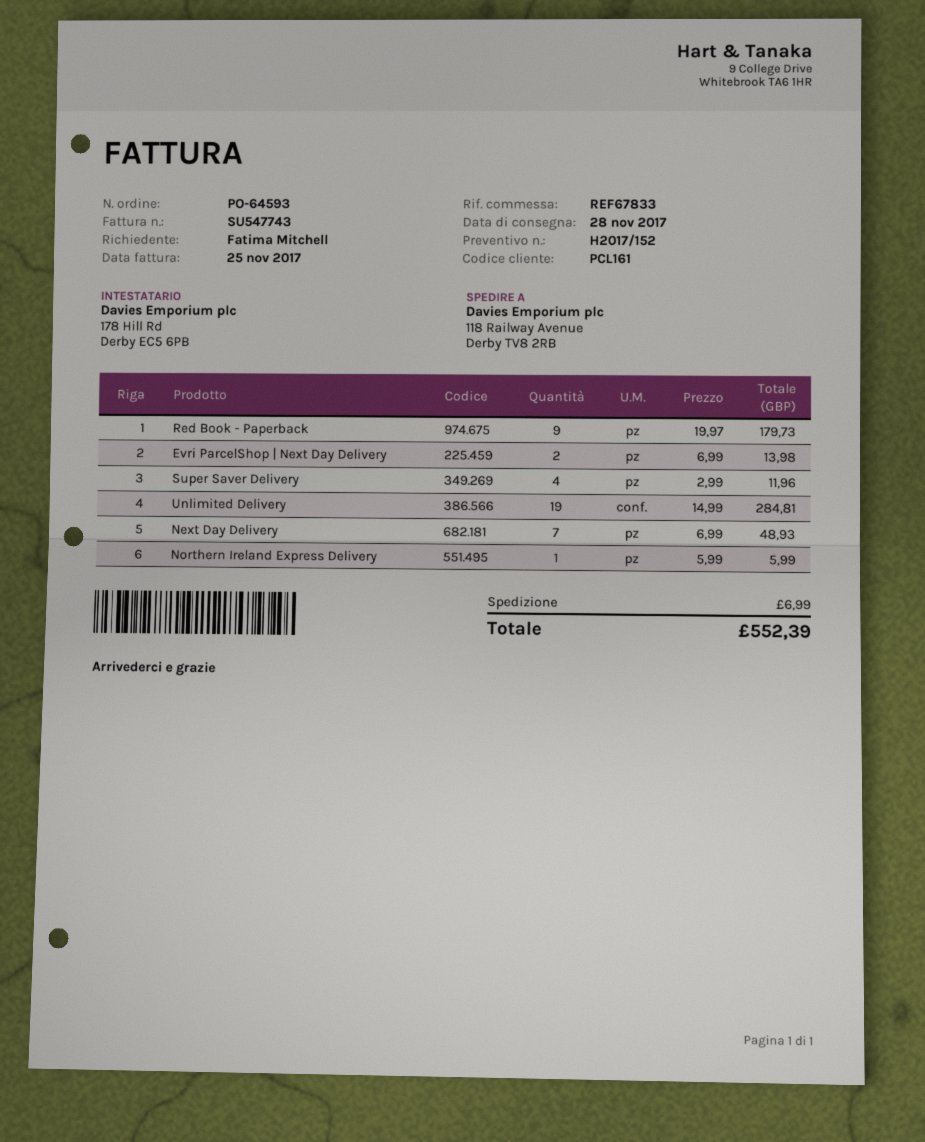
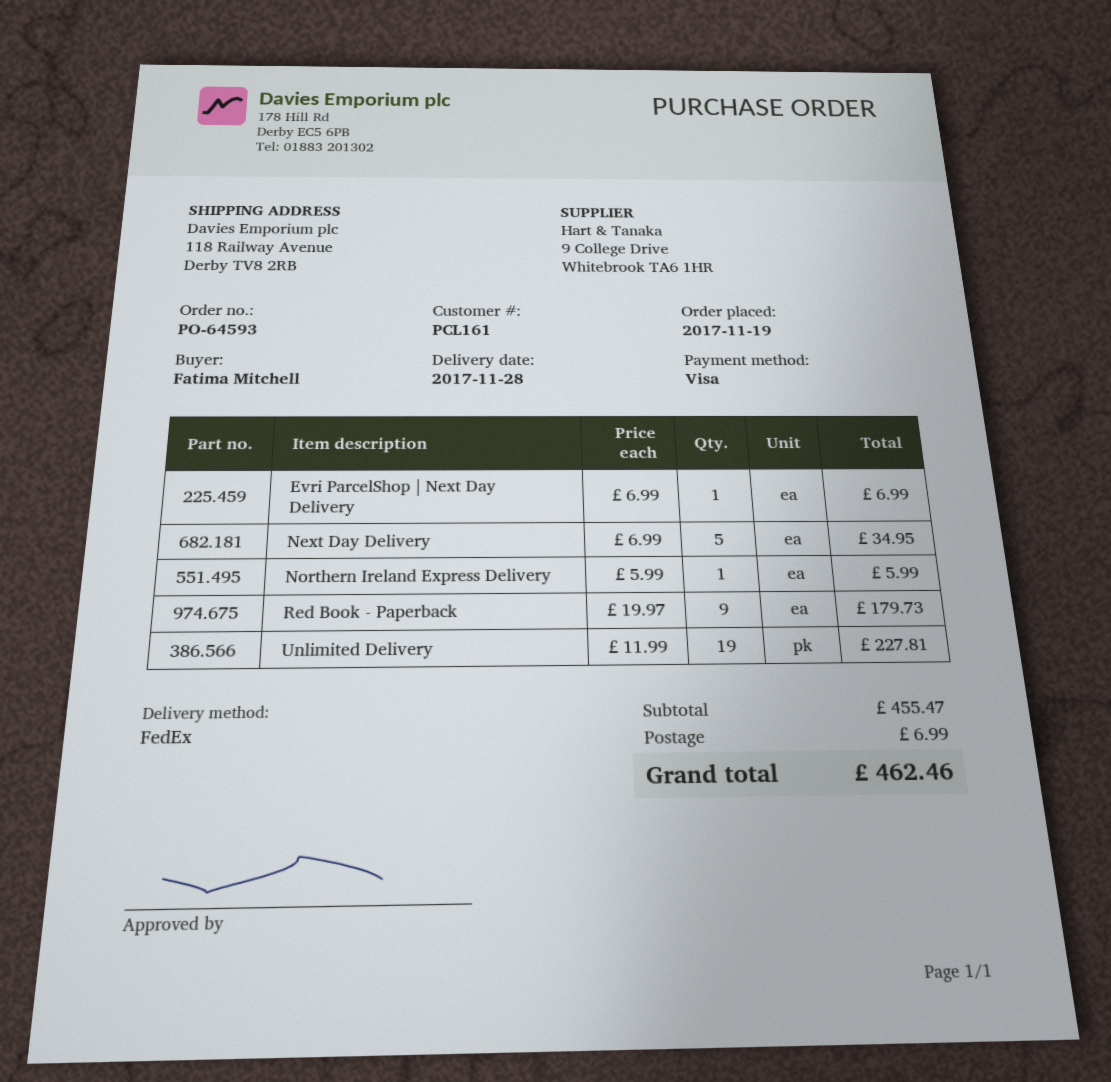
Evri ParcelShop | Next Day Delivery: 2 x 6.99 = 13.98 -> 1 x 6.99 = 6.99
Super Saver Delivery: 4 x 2.99 = 11.96 -> none
Unlimited Delivery: 19 x 14.99 = 284.81 -> 19 x 11.99 = 227.81
Next Day Delivery: 7 x 6.99 = 48.93 -> 5 x 6.99 = 34.95
total: 552.39 -> 462.46

